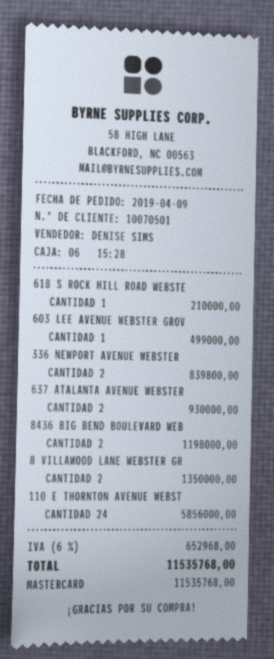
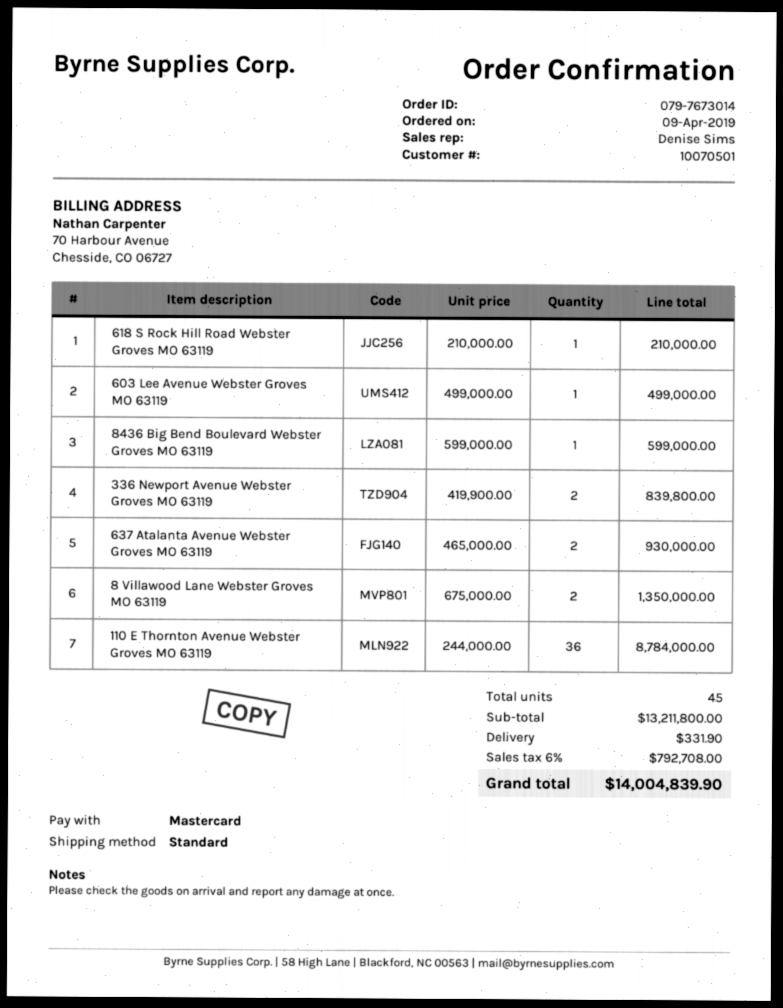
8436 BIG BEND BOULEVARD WEB: 2 for 1198000.00 -> 1 for 599000.00
110 E THORNTON AVENUE WEBST: 24 for 5856000.00 -> 36 for 8784000.00
shipping: none -> 331.90
tax: 6% = 652968.00 -> 6% = 792708.00
total: 11535768.00 -> 14004839.90

